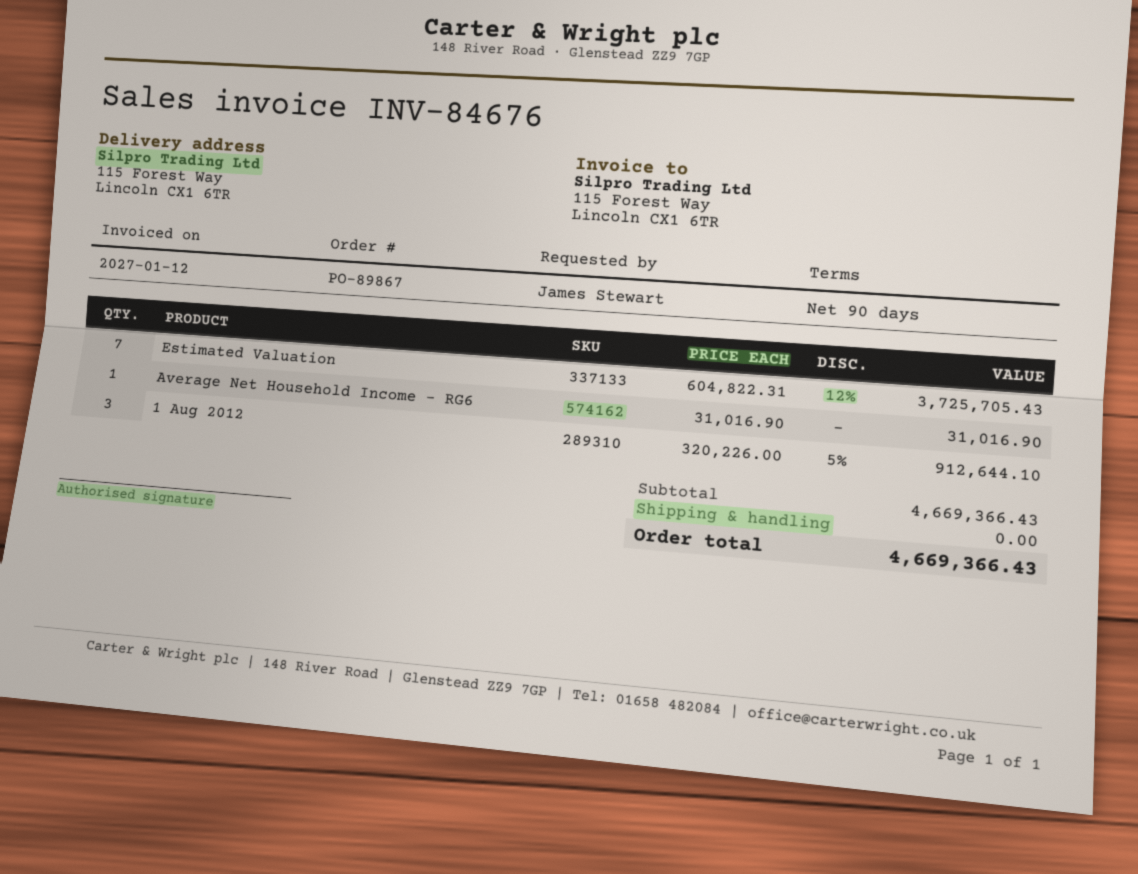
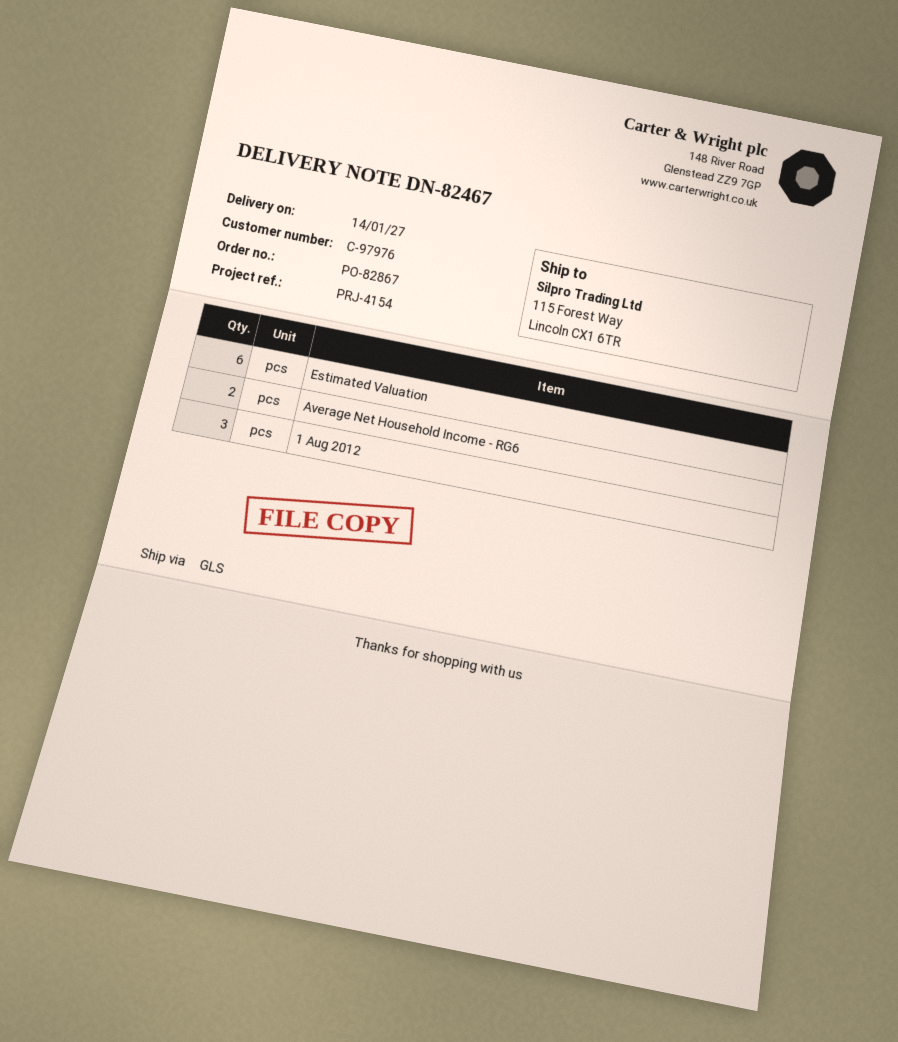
order number: PO-89867 -> PO-82867
Estimated Valuation: 7 -> 6
Average Net Household Income - RG6: 1 -> 2

